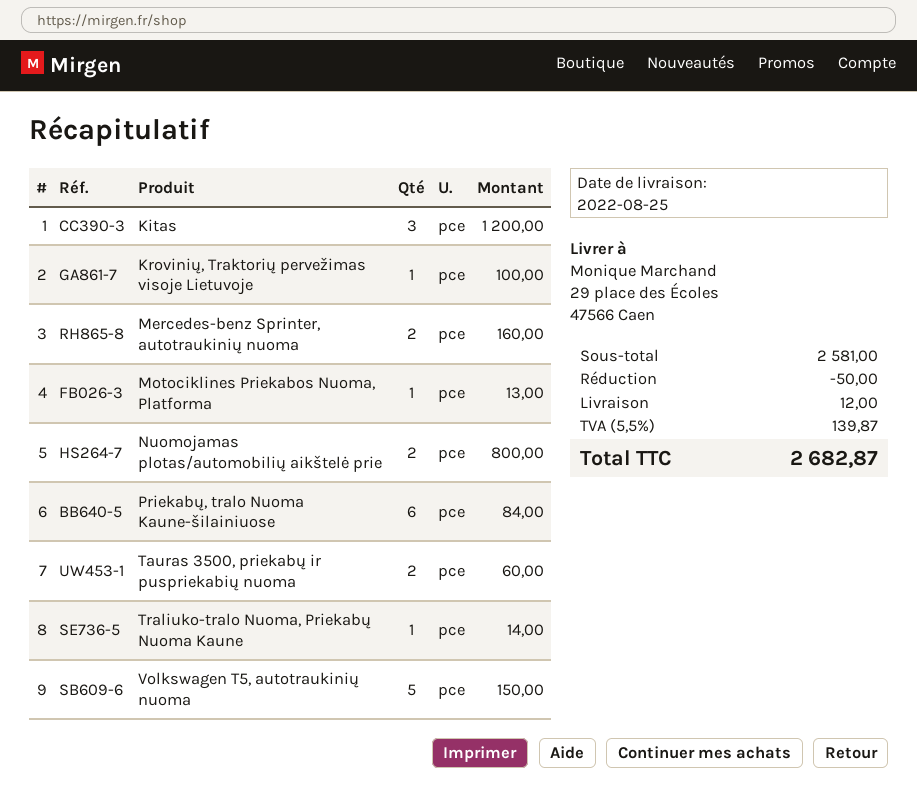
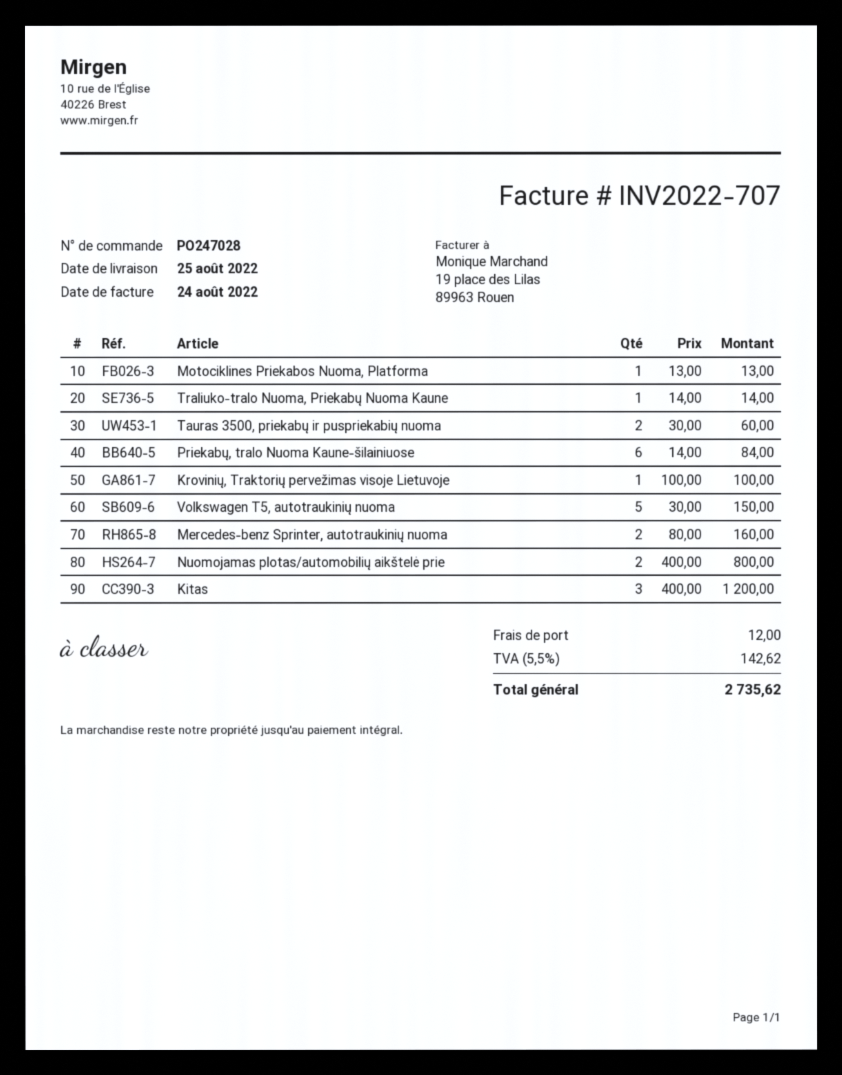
discount: 50.00 -> none
tax: 5.5% = 139.87 -> 5.5% = 142.62
total: 2682.87 -> 2735.62

